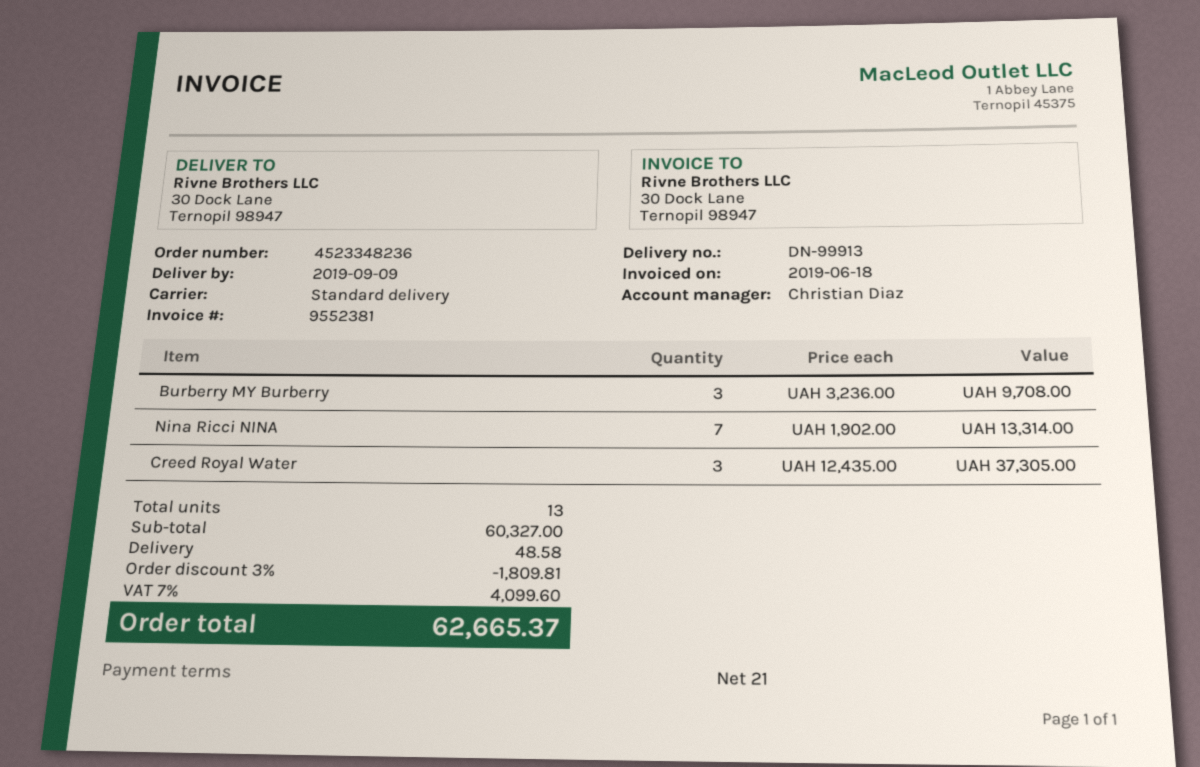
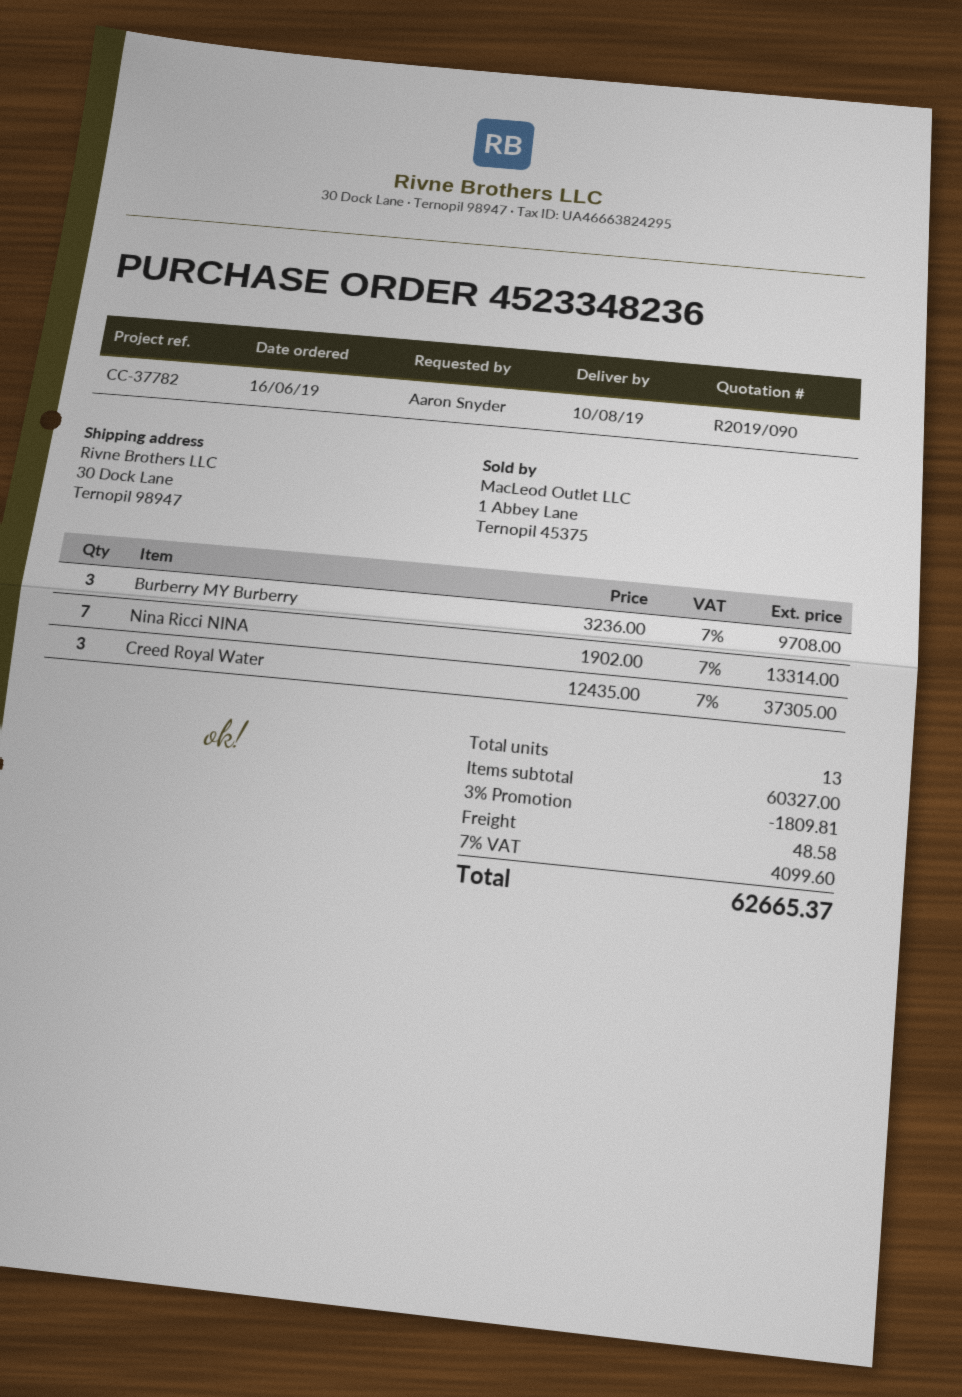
delivery date: 2019-09-09 -> 2019-08-10

